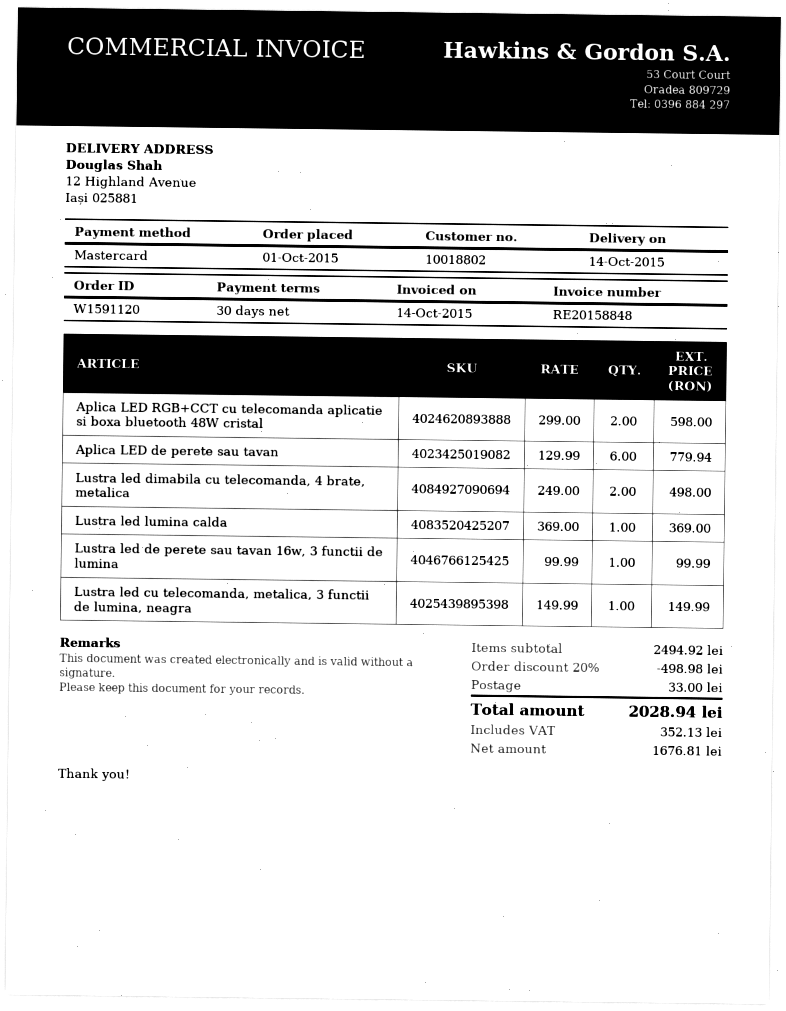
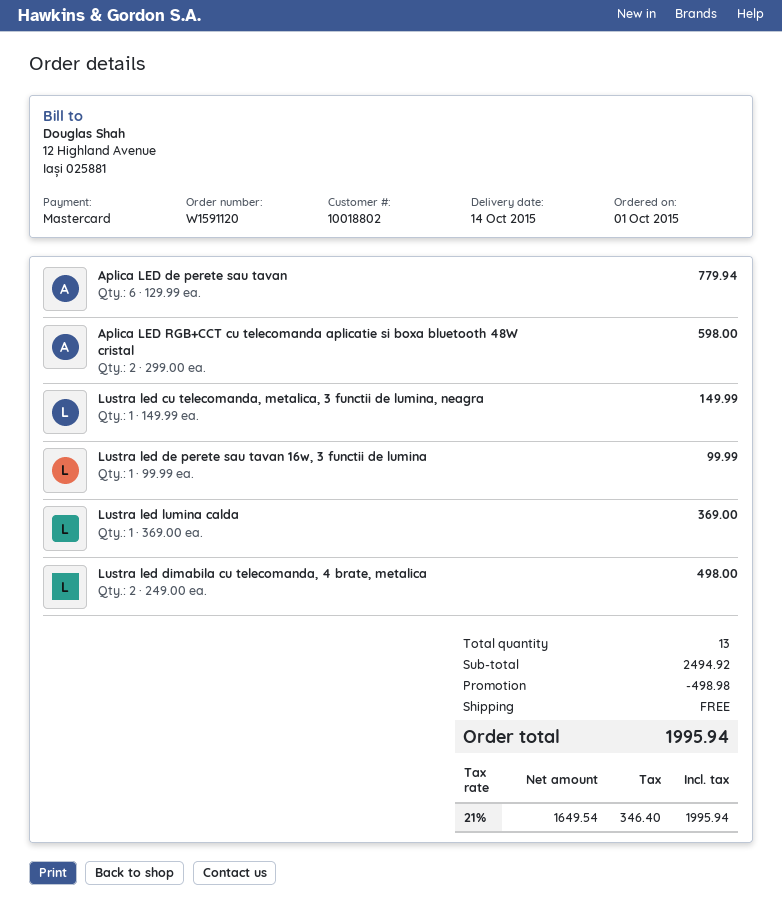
shipping: 33.00 -> 0.00
net: 1676.81 -> 1649.54
tax: 352.13 -> 346.40
total: 2028.94 -> 1995.94

